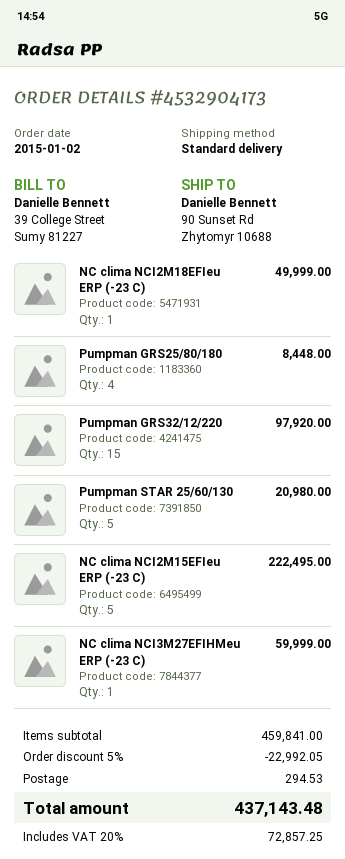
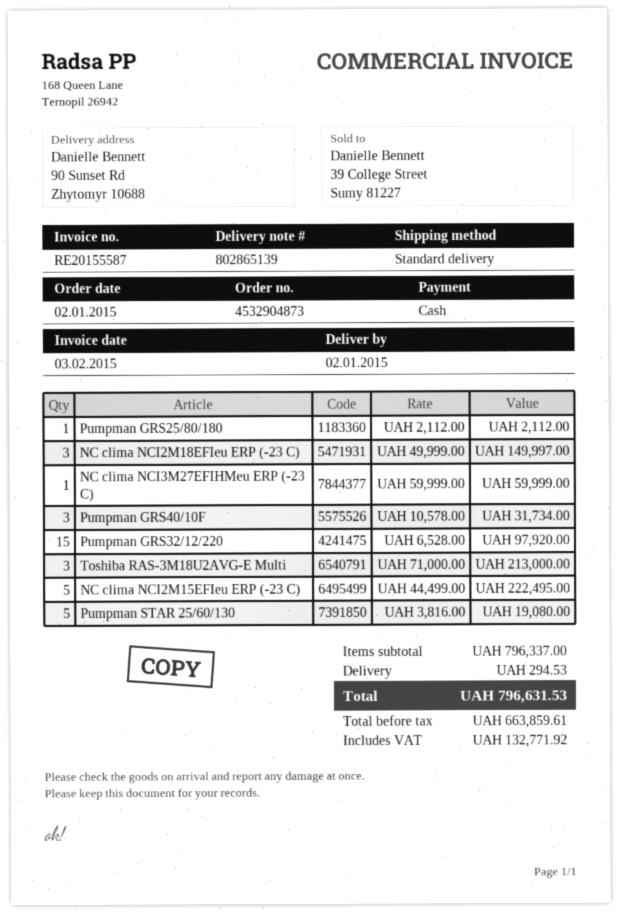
order number: 4532904173 -> 4532904873
NC clima NCI2M18EFIeu ERP (-23 C): 1 for 49999.00 -> 3 for 149997.00
Pumpman GRS25/80/180: 4 for 8448.00 -> 1 for 2112.00
Pumpman STAR 25/60/130: 5 for 20980.00 -> 5 for 19080.00
Pumpman GRS40/10F: none -> 3 for 31734.00
Toshiba RAS-3M18U2AVG-E Multi: none -> 3 for 213000.00
subtotal: 459841.00 -> 796337.00
discount: 5% = 22992.05 -> none
tax: 72857.25 -> 132771.92
total: 437143.48 -> 796631.53

